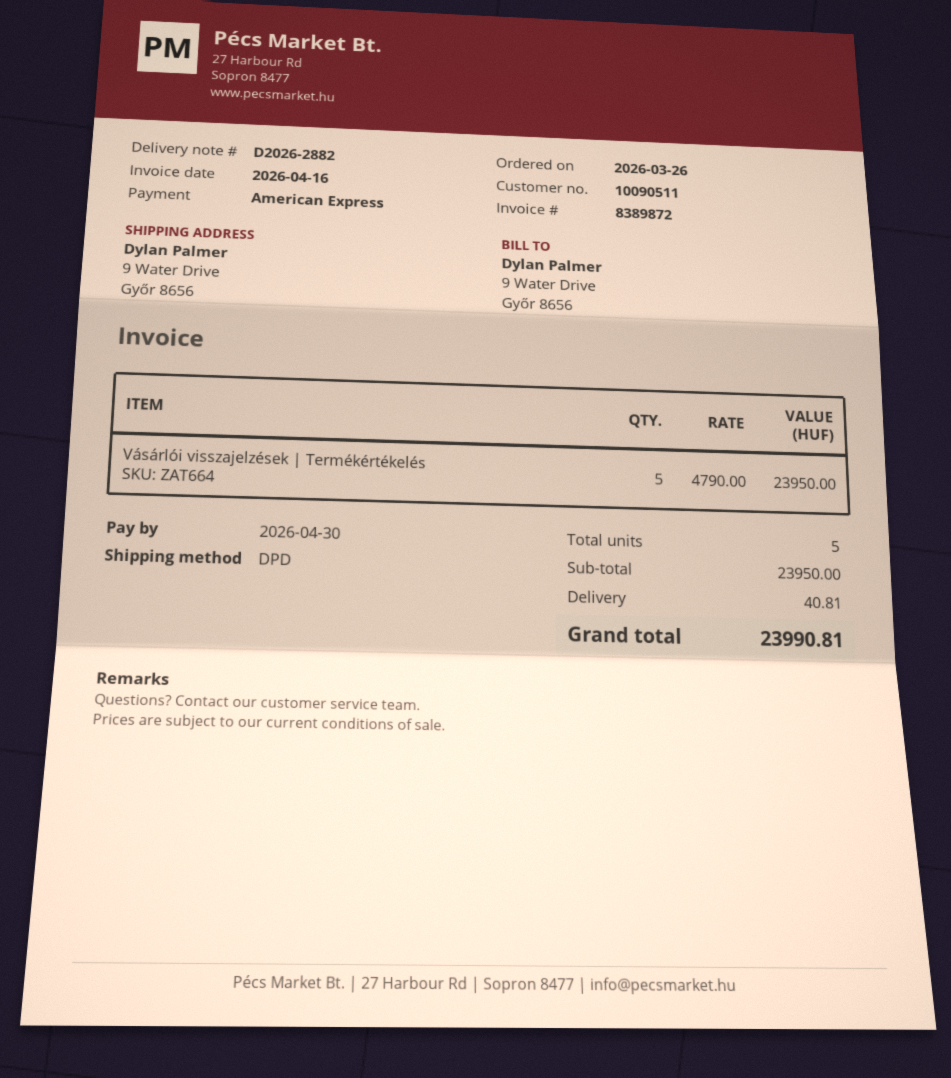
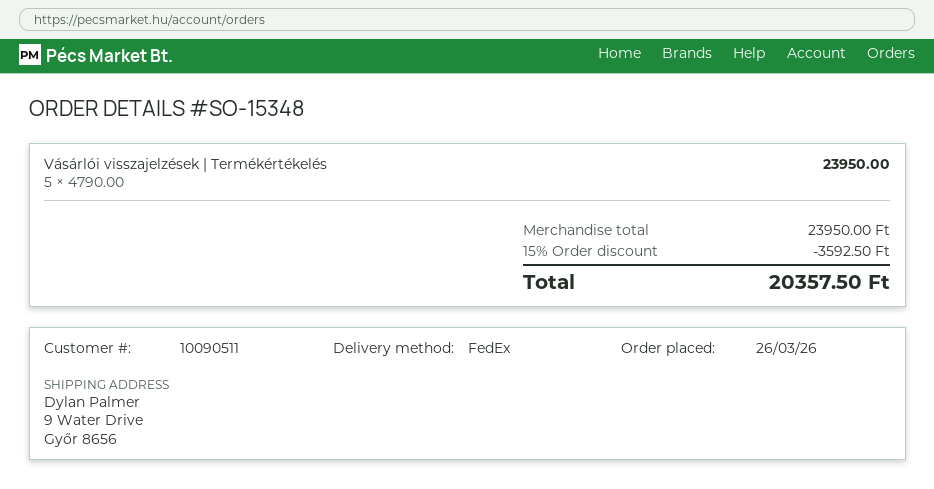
shipping method: DPD -> FedEx
discount: none -> 15% = 3592.50
shipping: 40.81 -> none
total: 23990.81 -> 20357.50

